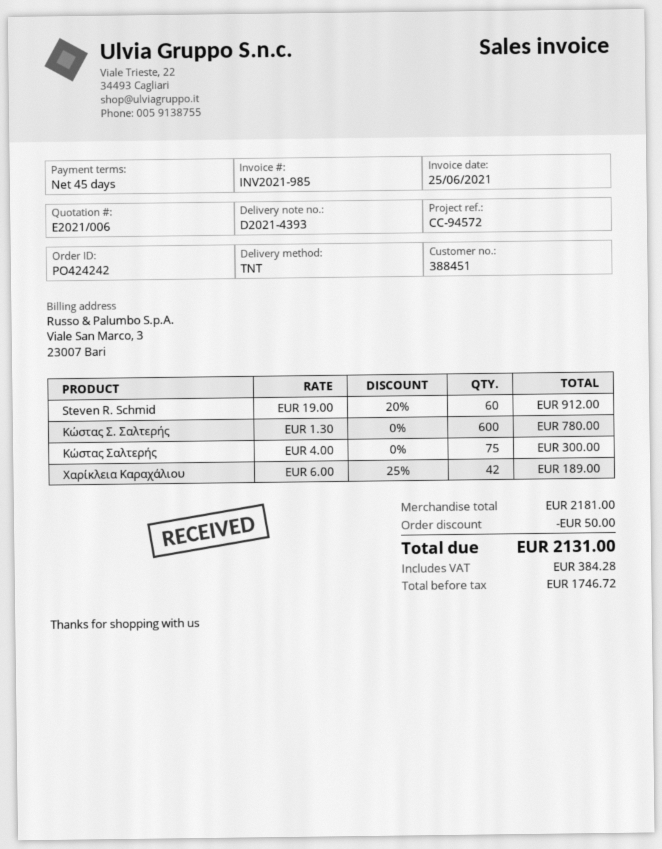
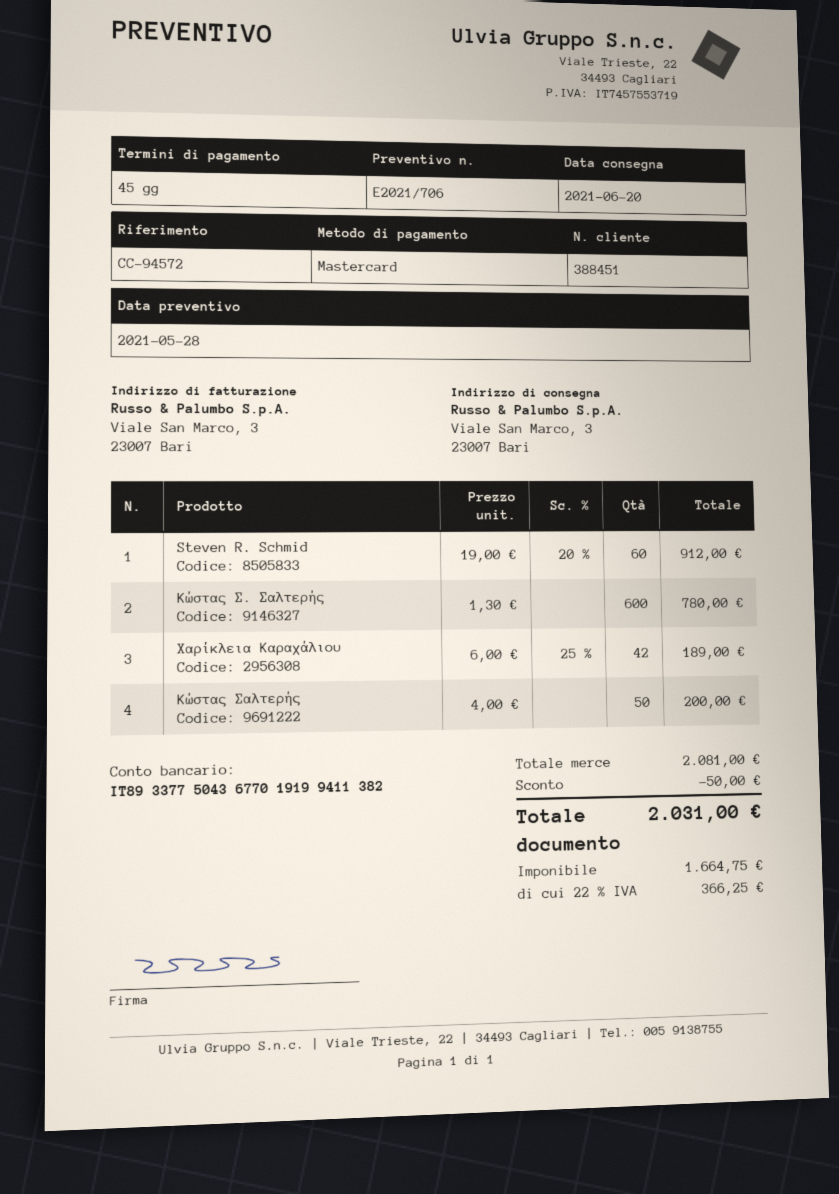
quote number: E2021/006 -> E2021/706
Κώστας Σαλτερής: 75 x 4.00 = 300.00 -> 50 x 4.00 = 200.00
subtotal: 2181.00 -> 2081.00
net: 1746.72 -> 1664.75
tax: 384.28 -> 366.25
total: 2131.00 -> 2031.00

